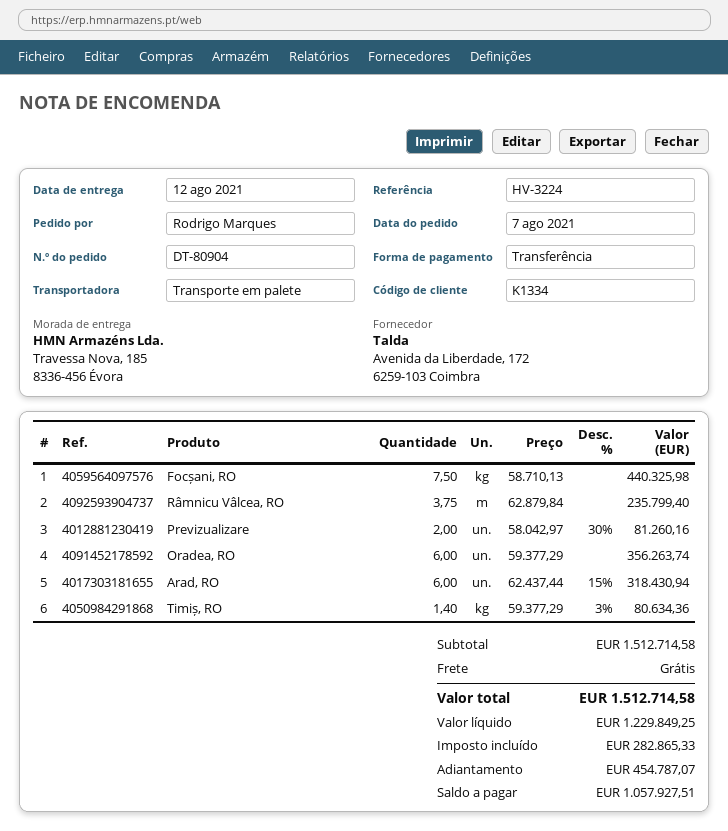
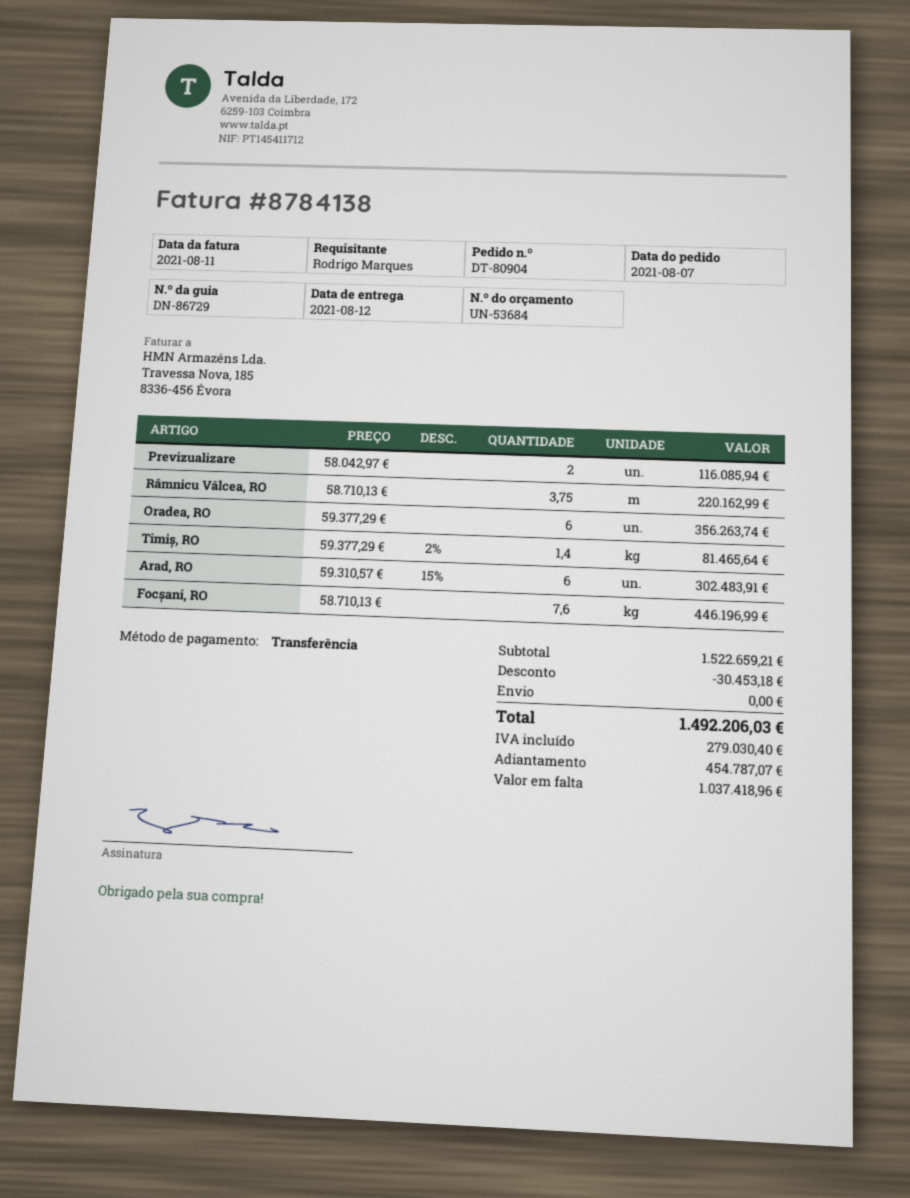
Focșani, RO: 7.5 x 58710.13 = 440325.98 -> 7.6 x 58710.13 = 446196.99
Râmnicu Vâlcea, RO: 3.75 x 62879.84 = 235799.40 -> 3.75 x 58710.13 = 220162.99
Previzualizare: 2 x 58042.97 - 30% = 81260.16 -> 2 x 58042.97 = 116085.94
Arad, RO: 6 x 62437.44 - 15% = 318430.94 -> 6 x 59310.57 - 15% = 302483.91
Timiș, RO: 1.4 x 59377.29 - 3% = 80634.36 -> 1.4 x 59377.29 - 2% = 81465.64
subtotal: 1512714.58 -> 1522659.21
discount: none -> 30453.18
tax: 282865.33 -> 279030.40
total: 1512714.58 -> 1492206.03
balance: 1057927.51 -> 1037418.96

